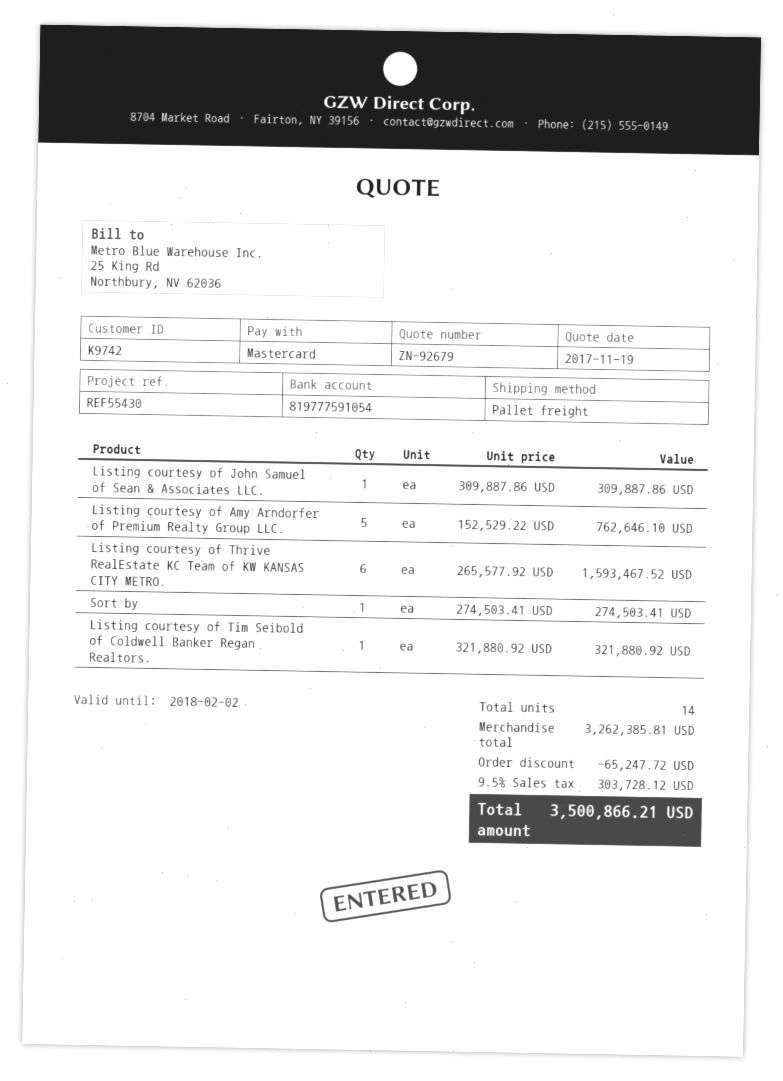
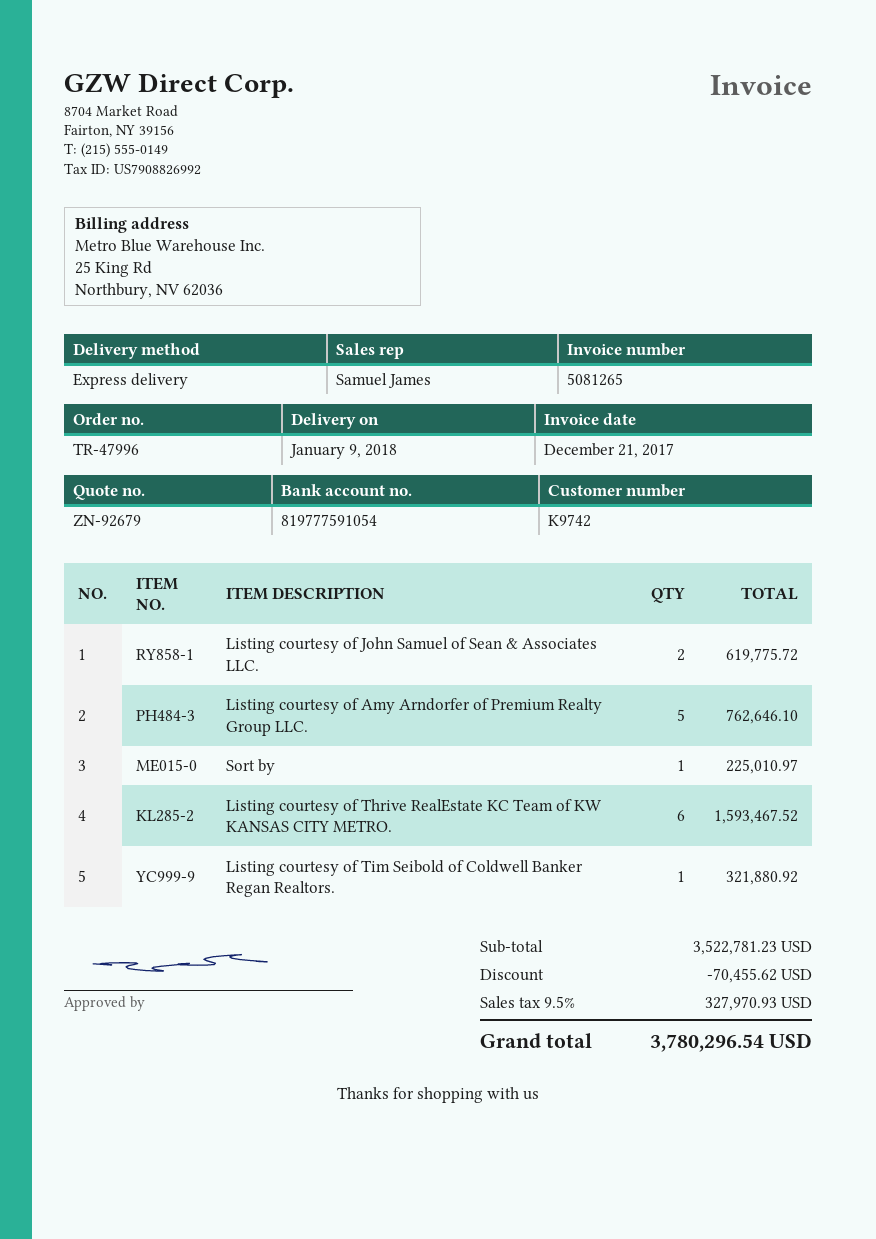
shipping method: pallet freight -> express
Listing courtesy of John Samuel of Sean & Associates LLC.: 1 for 309887.86 -> 2 for 619775.72
Sort by: 1 for 274503.41 -> 1 for 225010.97
subtotal: 3262385.81 -> 3522781.23
discount: 65247.72 -> 70455.62
tax: 9.5% = 303728.12 -> 9.5% = 327970.93
total: 3500866.21 -> 3780296.54

